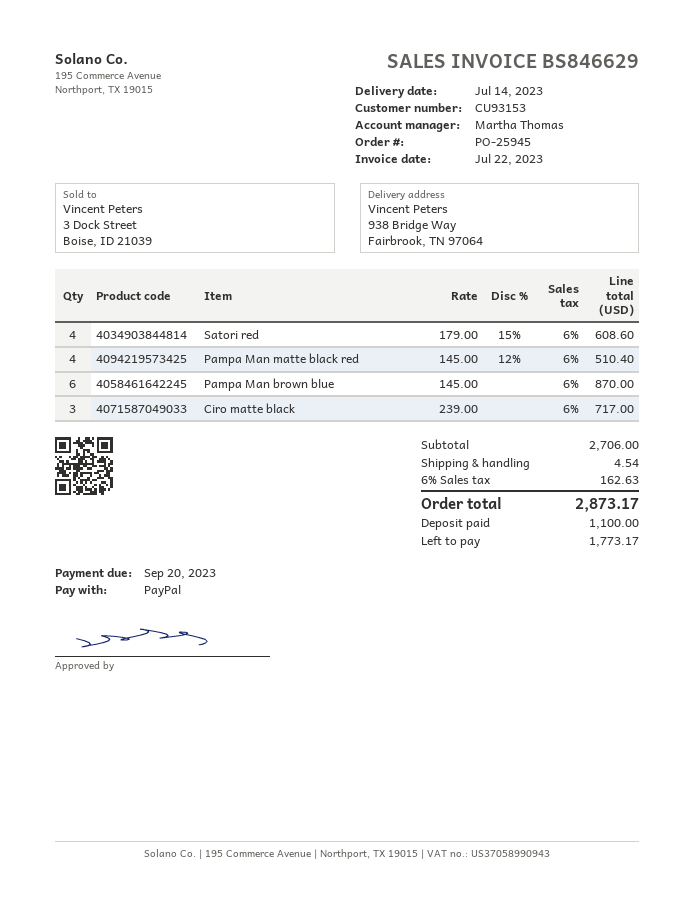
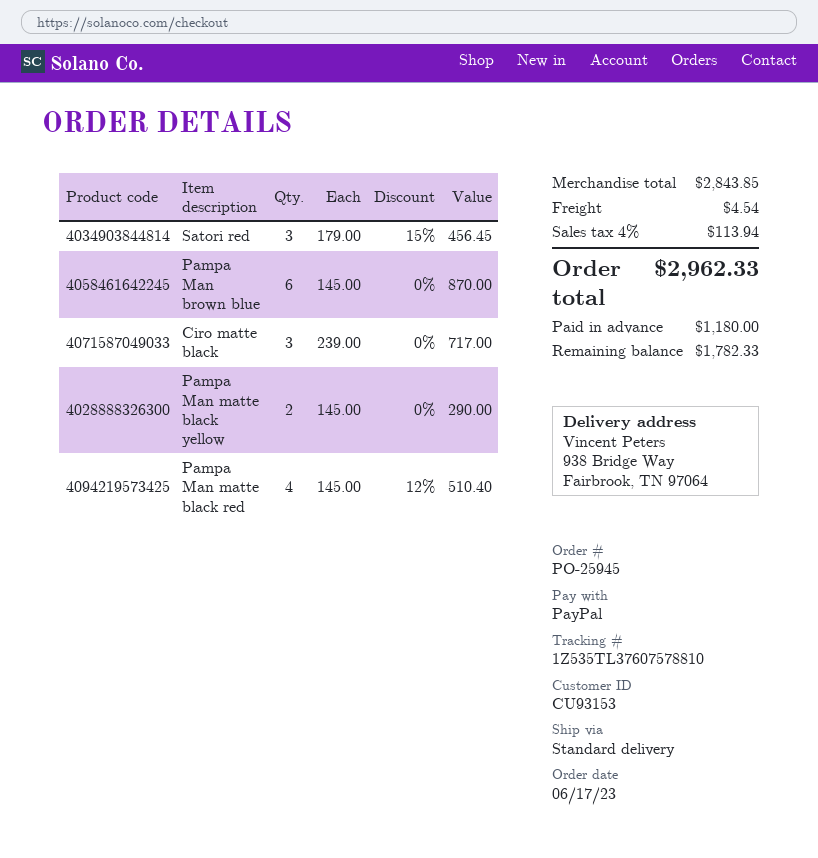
Satori red: 4 x 179.00 - 15% = 608.60 -> 3 x 179.00 - 15% = 456.45
Pampa Man matte black yellow: none -> 2 x 145.00 = 290.00
subtotal: 2706.00 -> 2843.85
tax: 6% = 162.63 -> 4% = 113.94
total: 2873.17 -> 2962.33
deposit: 1100.00 -> 1180.00
balance: 1773.17 -> 1782.33

